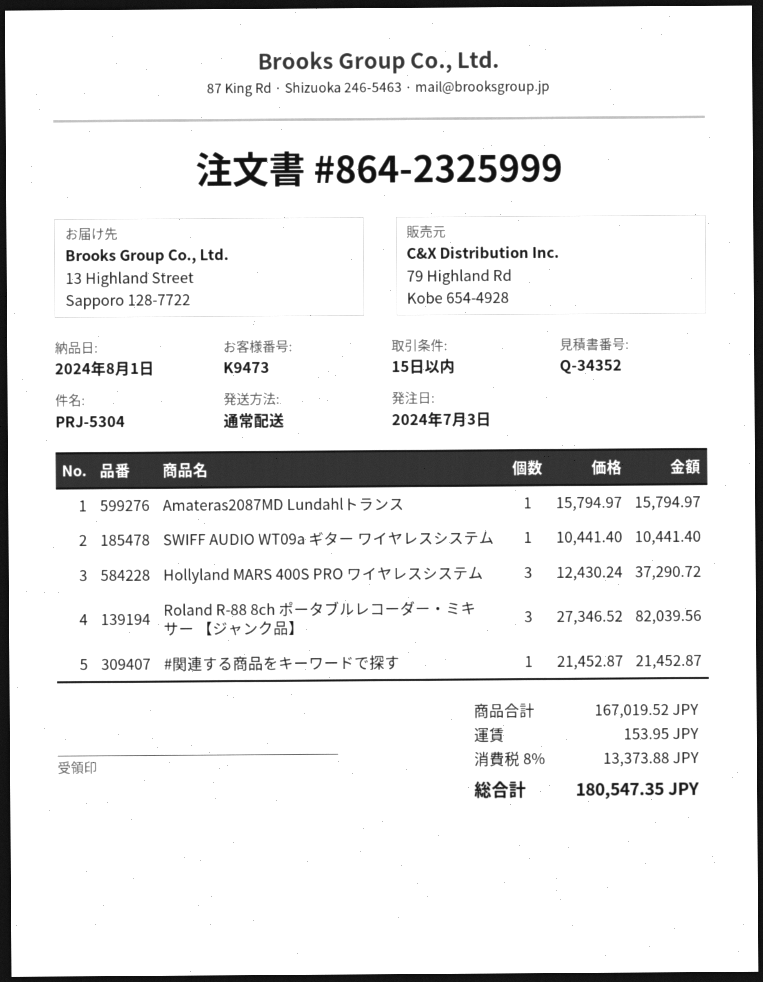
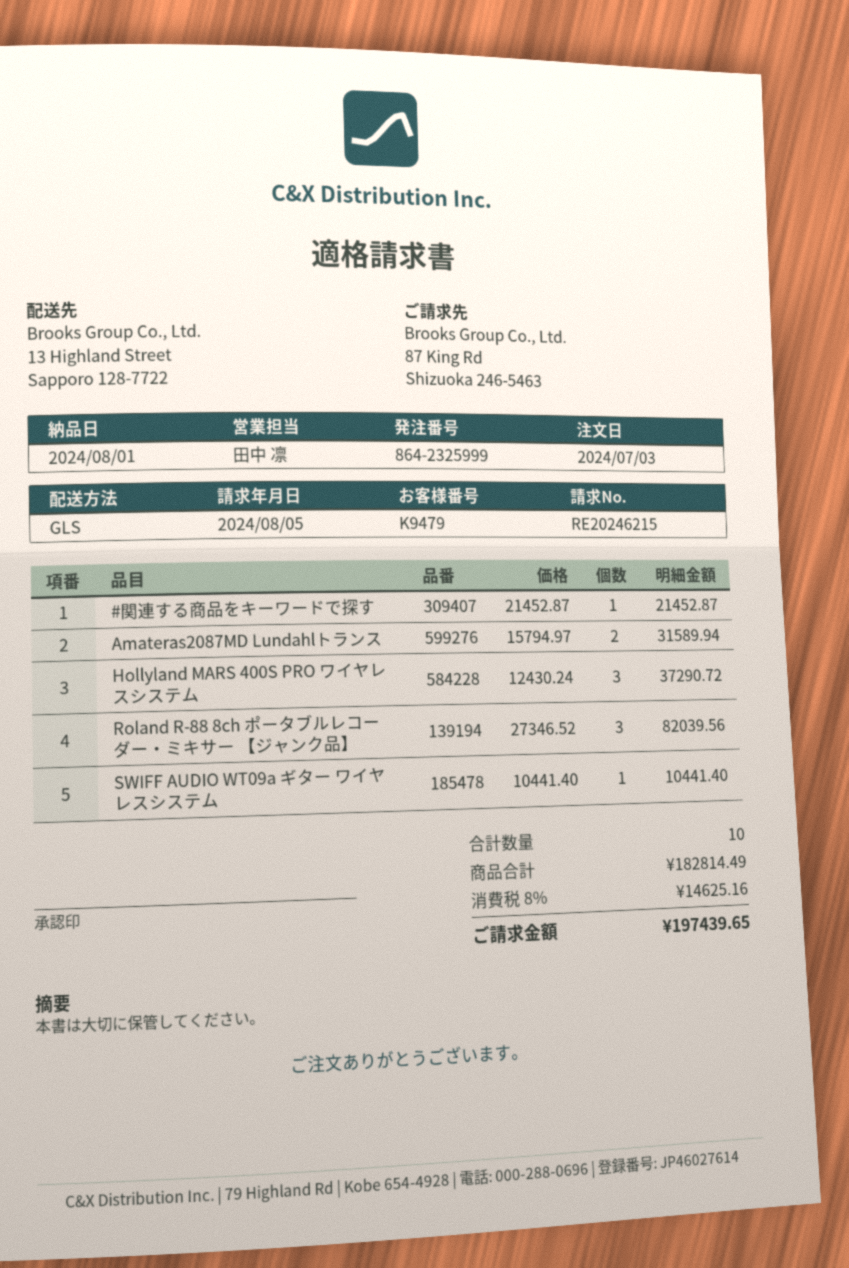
customer number: K9473 -> K9479
shipping method: standard -> GLS
Amateras2087MD Lundahlトランス: 1 x 15794.97 = 15794.97 -> 2 x 15794.97 = 31589.94
subtotal: 167019.52 -> 182814.49
shipping: 153.95 -> none
tax: 8% = 13373.88 -> 8% = 14625.16
total: 180547.35 -> 197439.65

